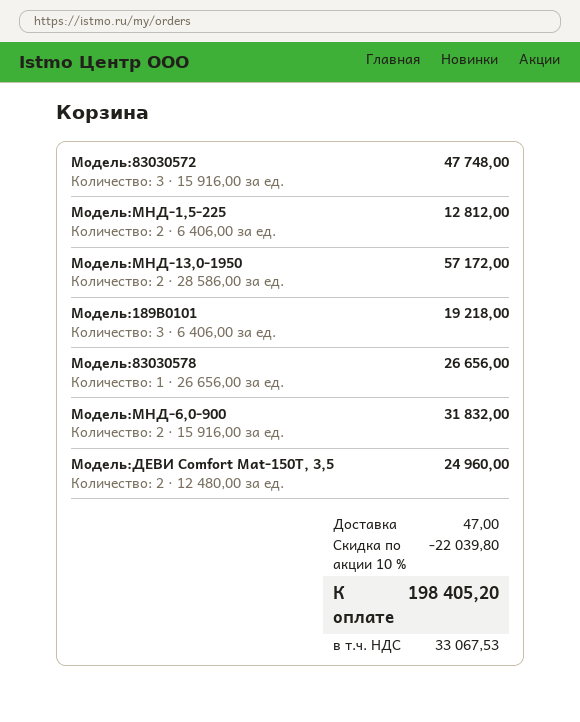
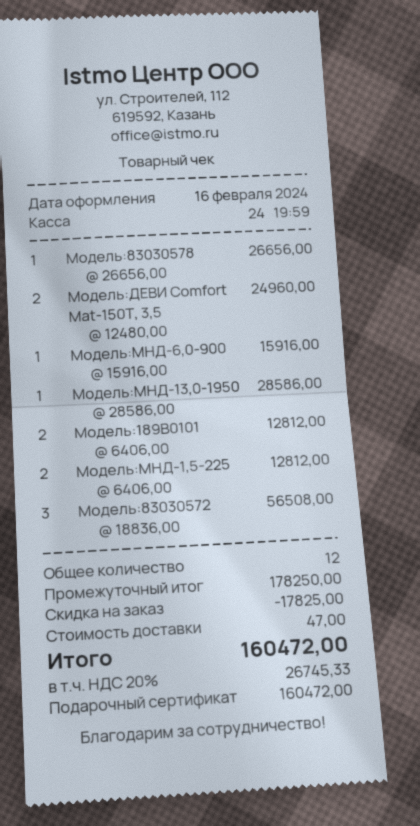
Модель:83030572: 3 x 15916.00 = 47748.00 -> 3 x 18836.00 = 56508.00
Модель:МНД-13,0-1950: 2 x 28586.00 = 57172.00 -> 1 x 28586.00 = 28586.00
Модель:189B0101: 3 x 6406.00 = 19218.00 -> 2 x 6406.00 = 12812.00
Модель:МНД-6,0-900: 2 x 15916.00 = 31832.00 -> 1 x 15916.00 = 15916.00
discount: 22039.80 -> 17825.00
tax: 33067.53 -> 26745.33
total: 198405.20 -> 160472.00

